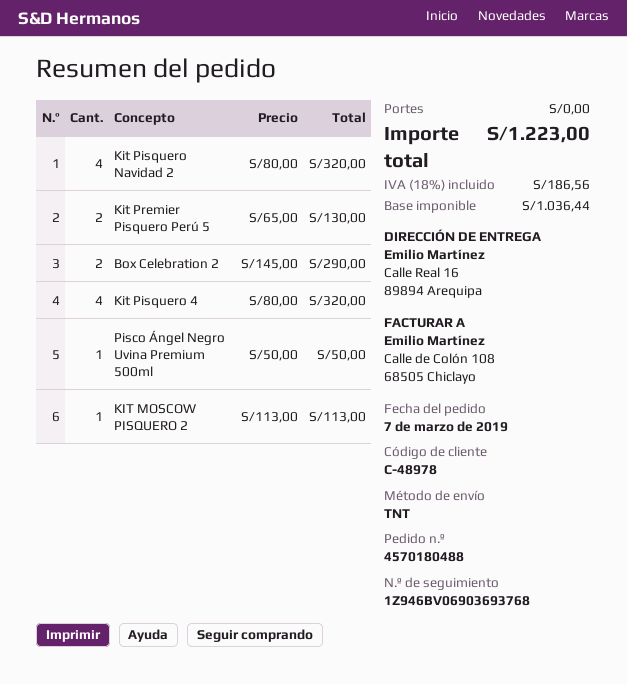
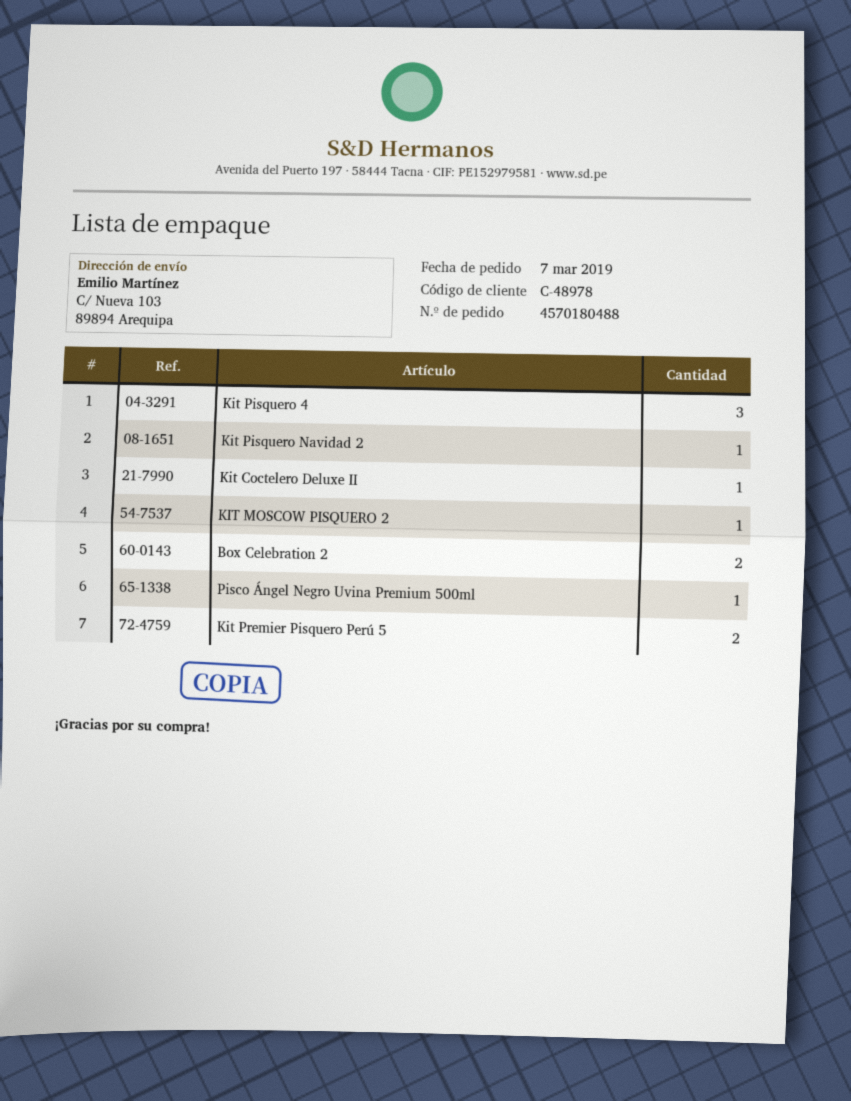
ship to: Calle Real 16, 89894 Arequipa -> C/ Nueva 103, 89894 Arequipa
Kit Pisquero Navidad 2: 4 -> 1
Kit Pisquero 4: 4 -> 3
Kit Coctelero Deluxe II: none -> 1

